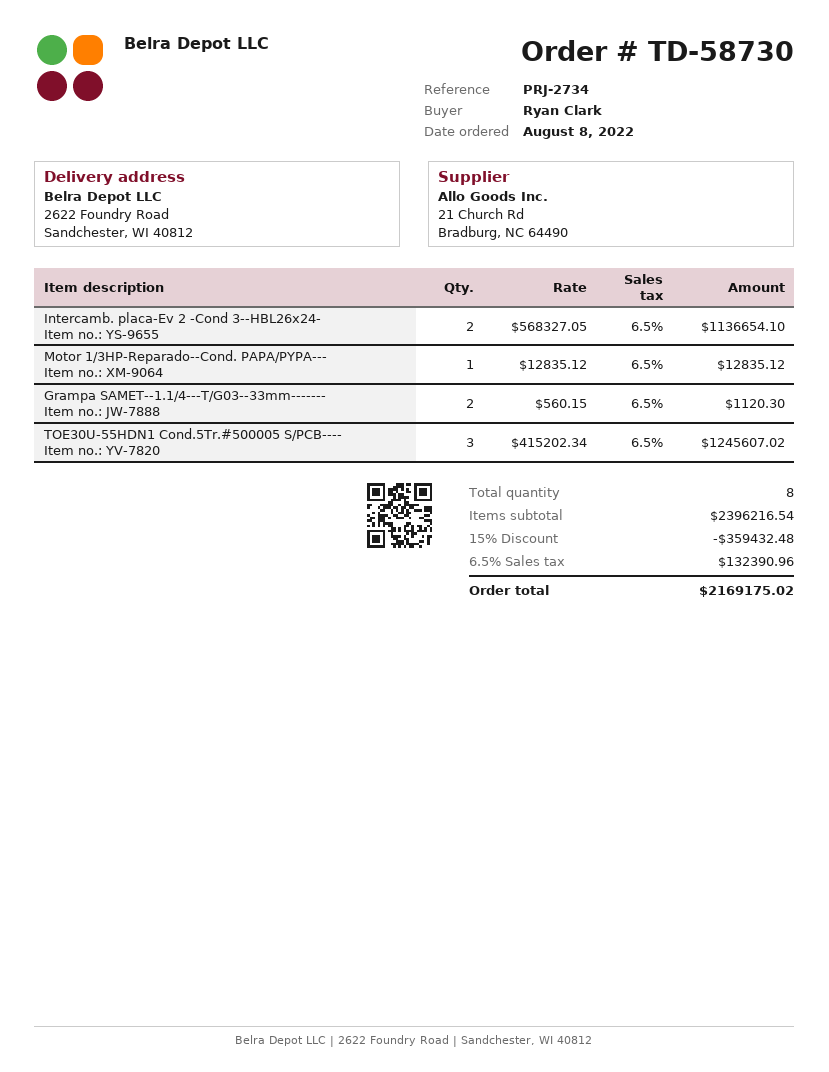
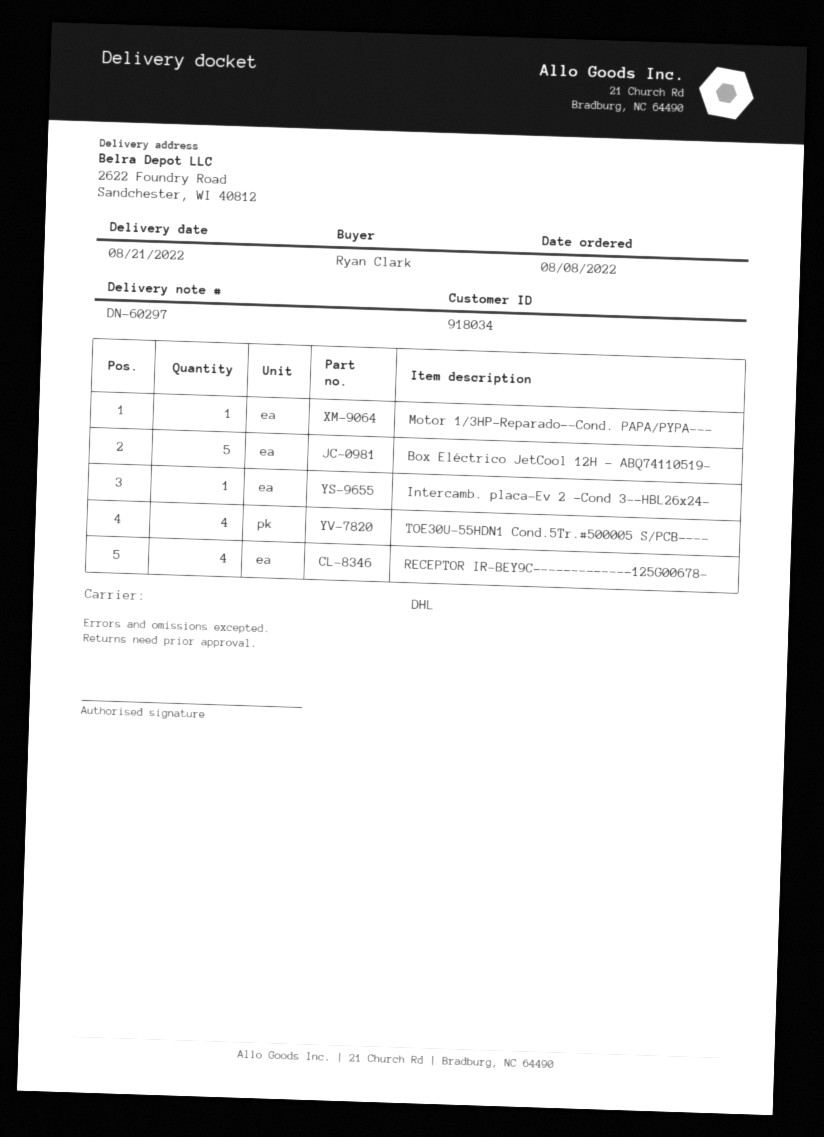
Intercamb. placa-Ev 2 -Cond 3--HBL26x24-: 2 -> 1
Grampa SAMET--1.1/4---T/G03--33mm-------: 2 -> none
TOE30U-55HDN1 Cond.5Tr.#500005 S/PCB----: 3 -> 4
Box Eléctrico JetCool 12H - ABQ74110519-: none -> 5
RECEPTOR IR-BEY9C-------------125G00678-: none -> 4

